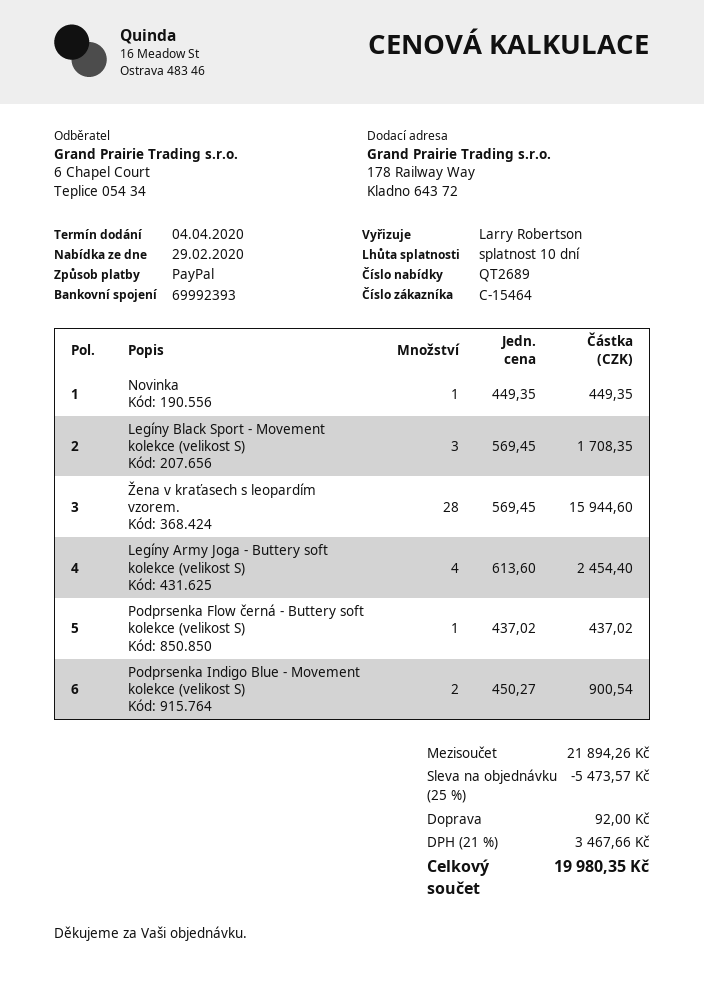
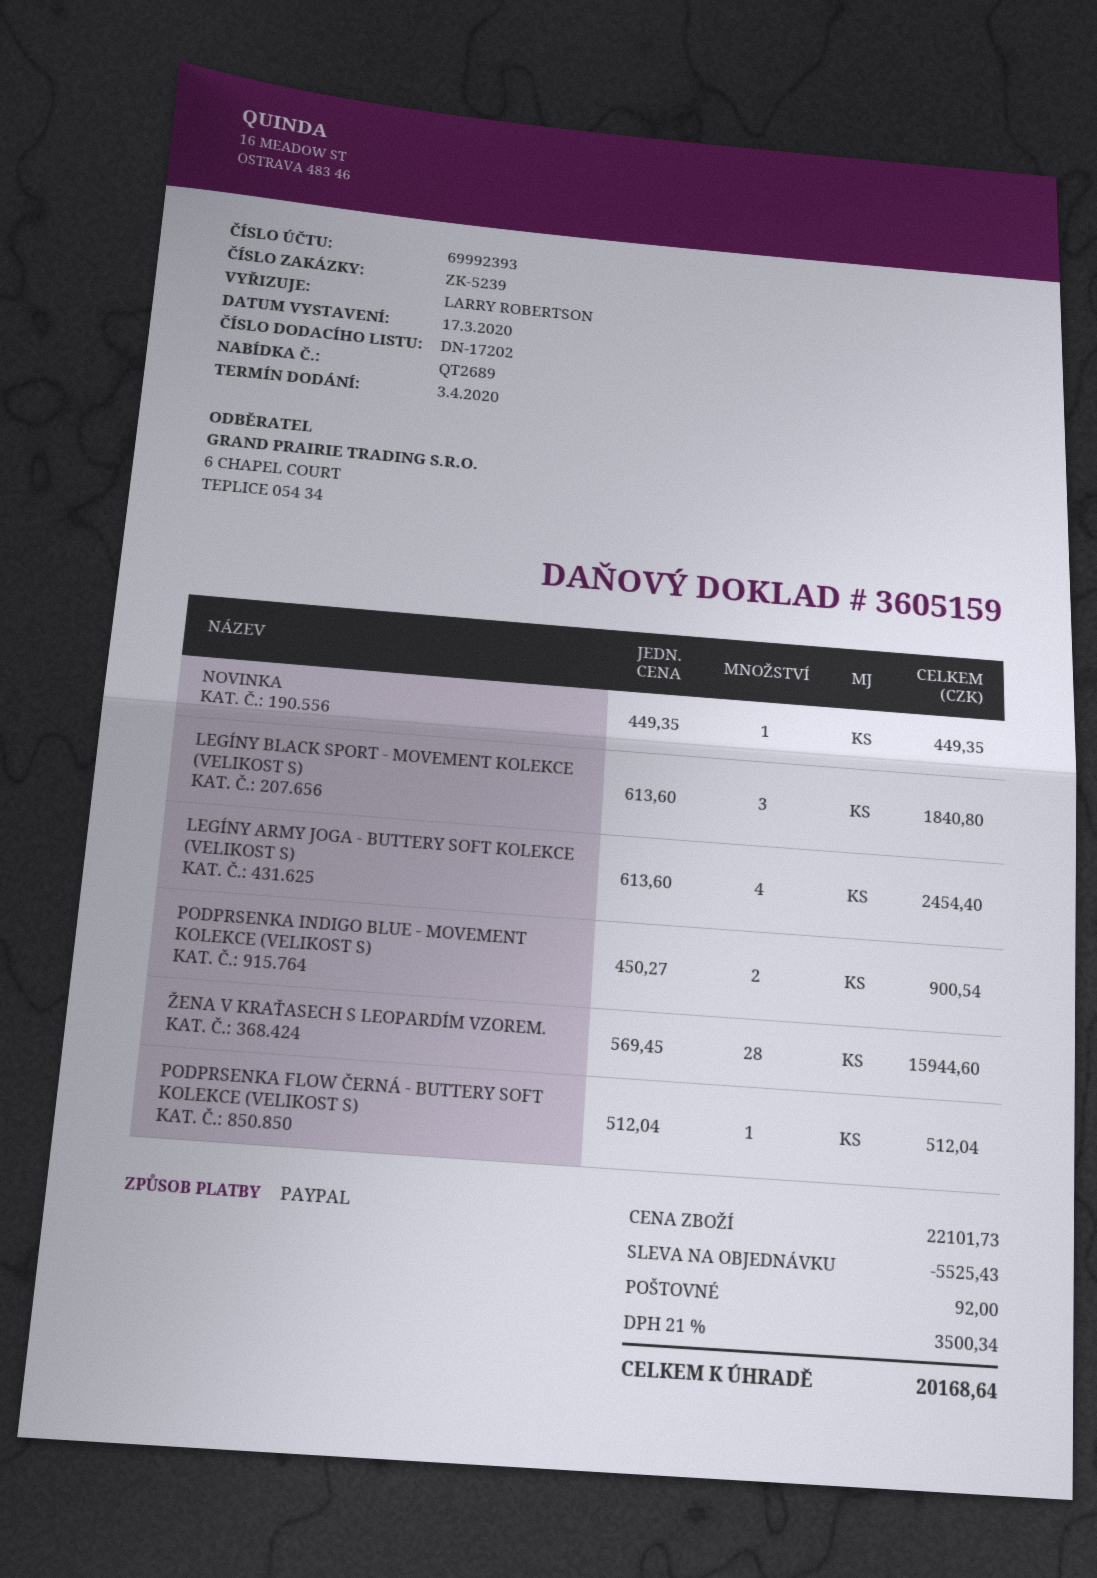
delivery date: 2020-04-04 -> 2020-04-03
Legíny Black Sport - Movement kolekce (velikost S): 3 x 569.45 = 1708.35 -> 3 x 613.60 = 1840.80
Podprsenka Flow černá - Buttery soft kolekce (velikost S): 1 x 437.02 = 437.02 -> 1 x 512.04 = 512.04
subtotal: 21894.26 -> 22101.73
discount: 5473.57 -> 5525.43
tax: 21% = 3467.66 -> 21% = 3500.34
total: 19980.35 -> 20168.64

